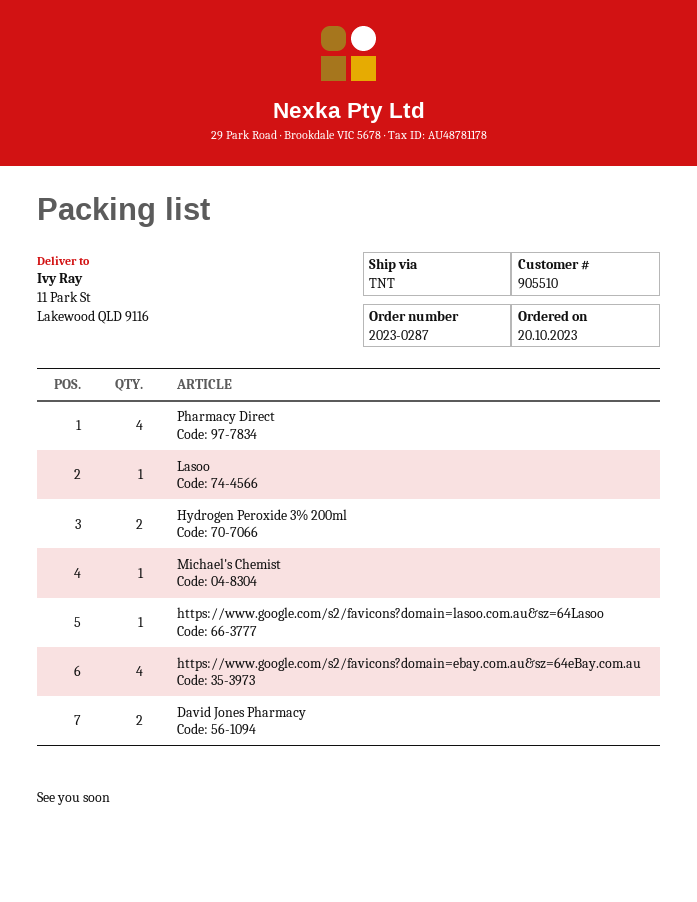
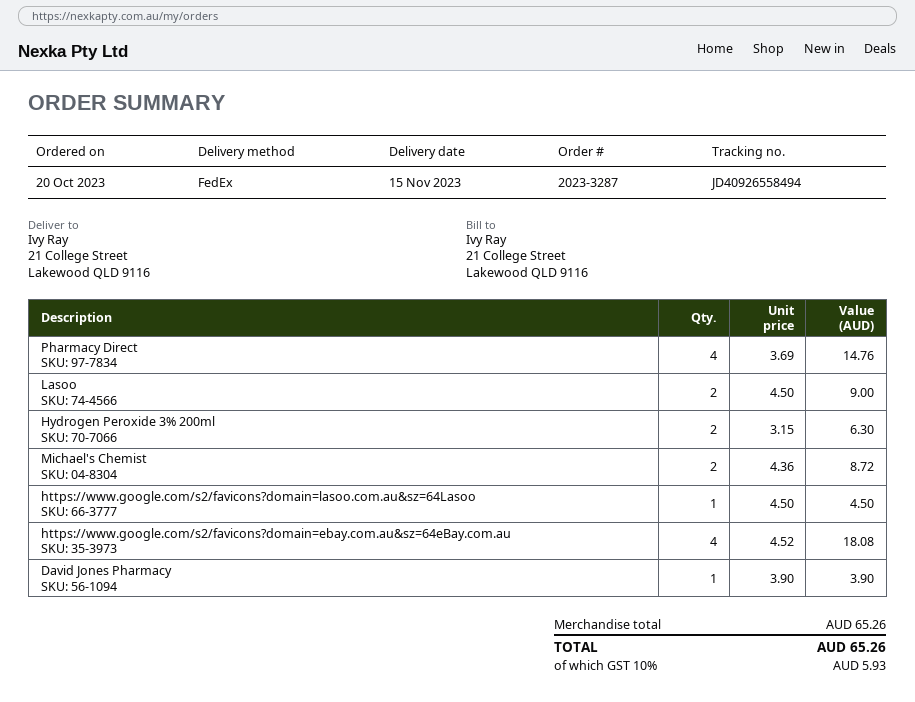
order number: 2023-0287 -> 2023-3287
shipping method: TNT -> FedEx
ship to: 11 Park St, Lakewood QLD 9116 -> 21 College Street, Lakewood QLD 9116
Lasoo: 1 -> 2
Michael's Chemist: 1 -> 2
David Jones Pharmacy: 2 -> 1

